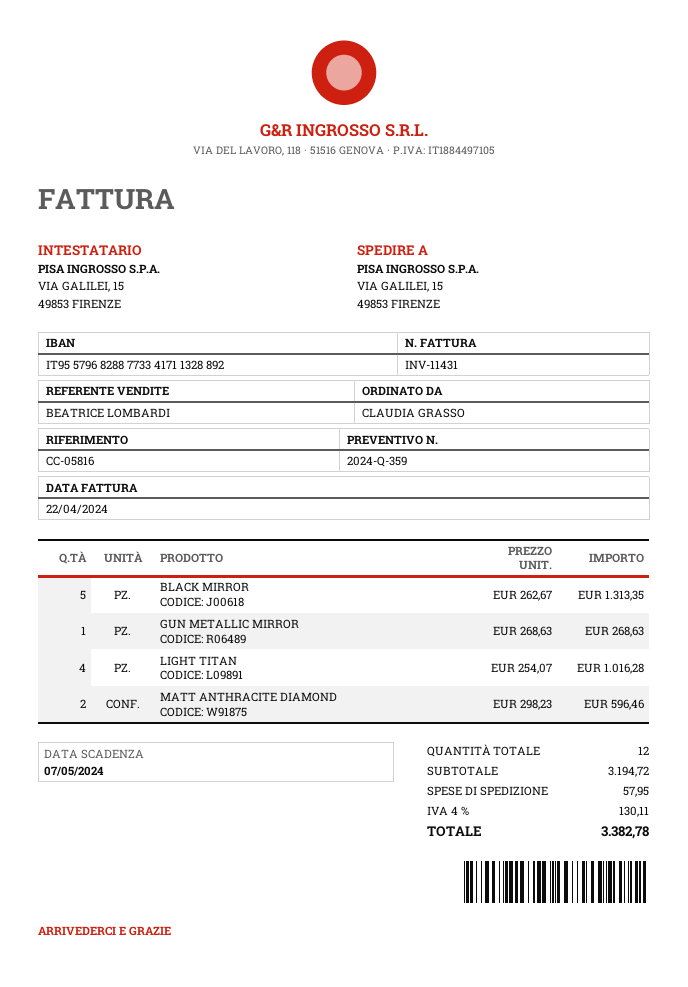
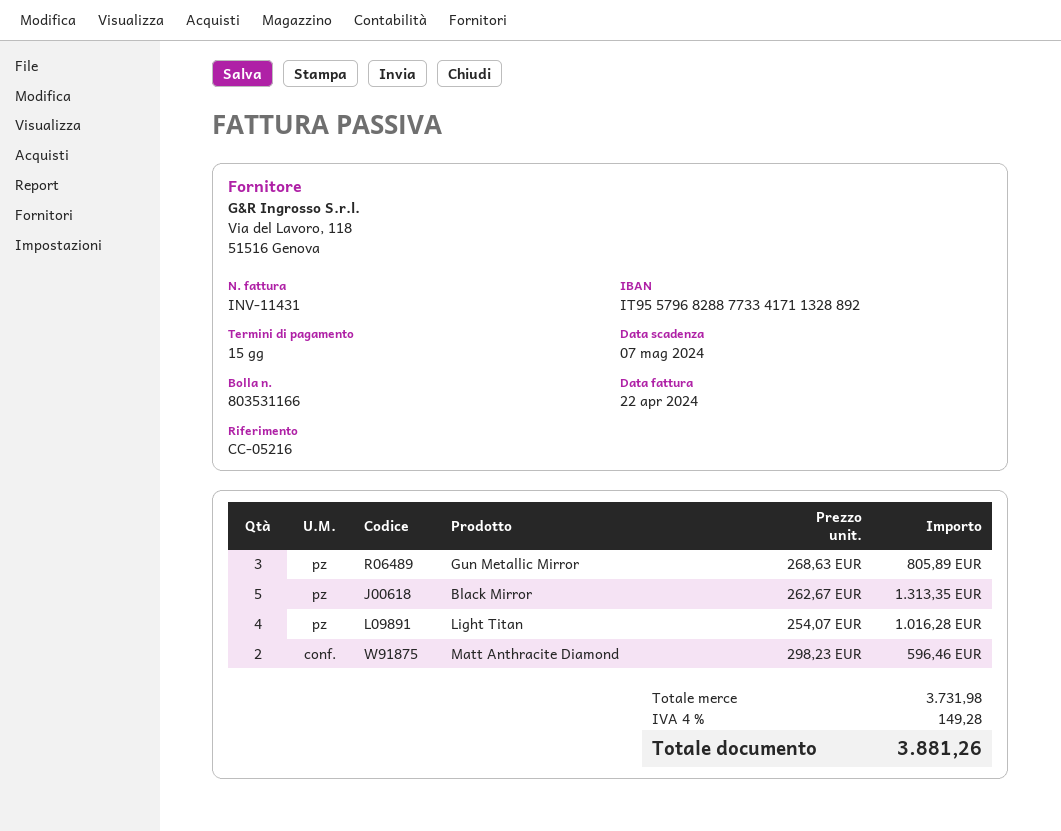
reference: CC-05816 -> CC-05216
GUN METALLIC MIRROR: 1 x 268.63 = 268.63 -> 3 x 268.63 = 805.89
subtotal: 3194.72 -> 3731.98
shipping: 57.95 -> none
tax: 4% = 130.11 -> 4% = 149.28
total: 3382.78 -> 3881.26

